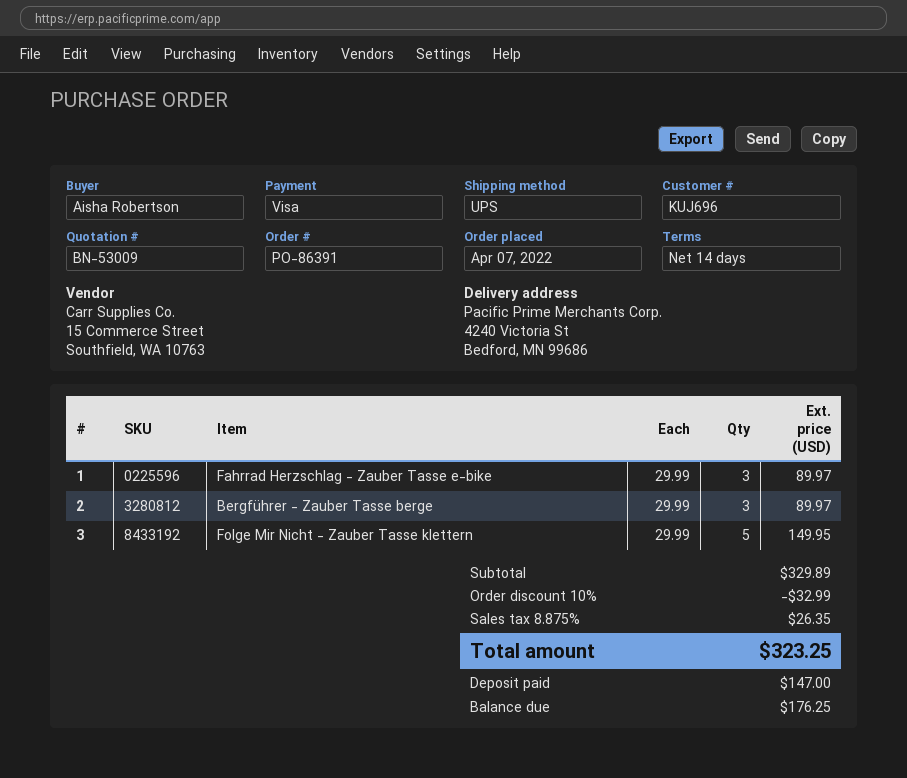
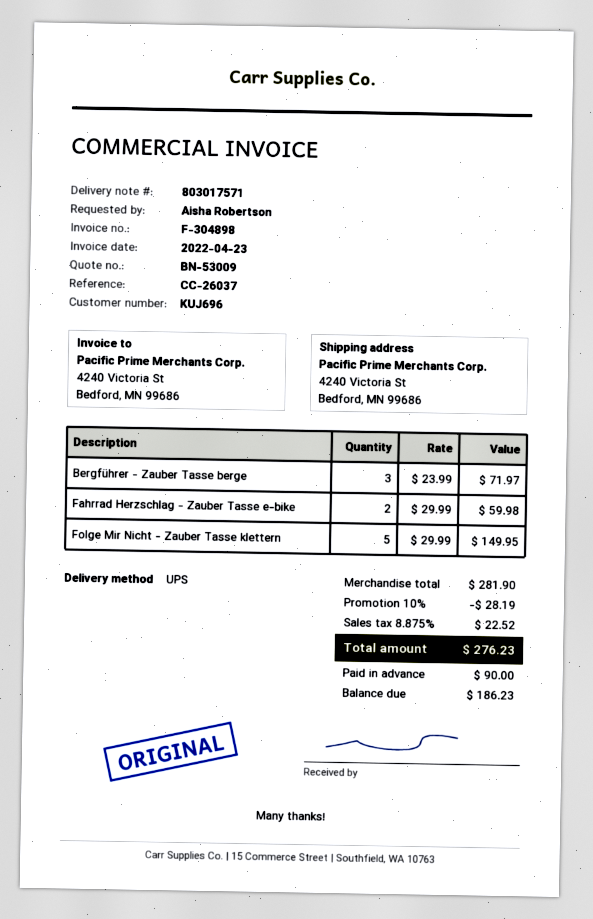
Fahrrad Herzschlag - Zauber Tasse e-bike: 3 x 29.99 = 89.97 -> 2 x 29.99 = 59.98
Bergführer - Zauber Tasse berge: 3 x 29.99 = 89.97 -> 3 x 23.99 = 71.97
subtotal: 329.89 -> 281.90
discount: 10% = 32.99 -> 10% = 28.19
tax: 8.875% = 26.35 -> 8.875% = 22.52
total: 323.25 -> 276.23
deposit: 147.00 -> 90.00
balance: 176.25 -> 186.23

